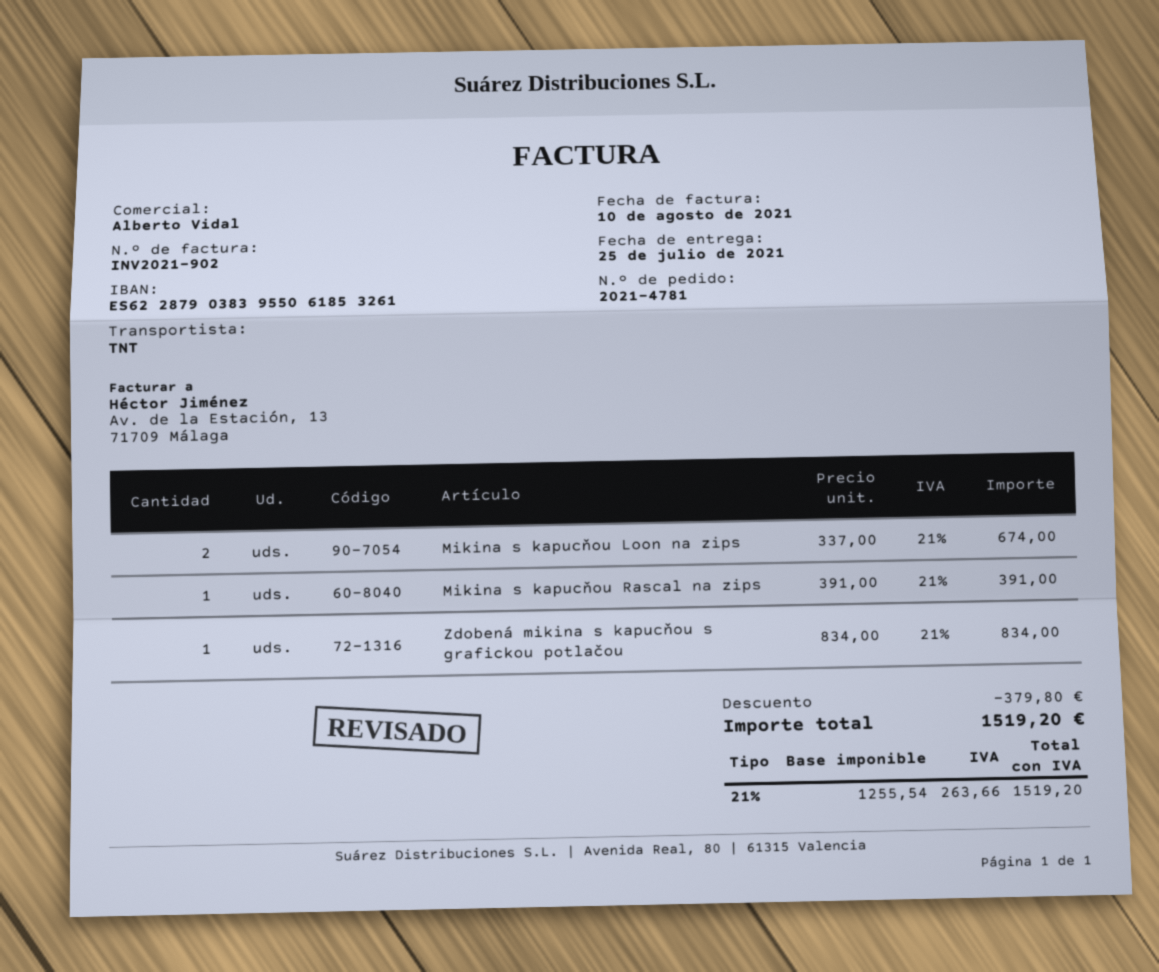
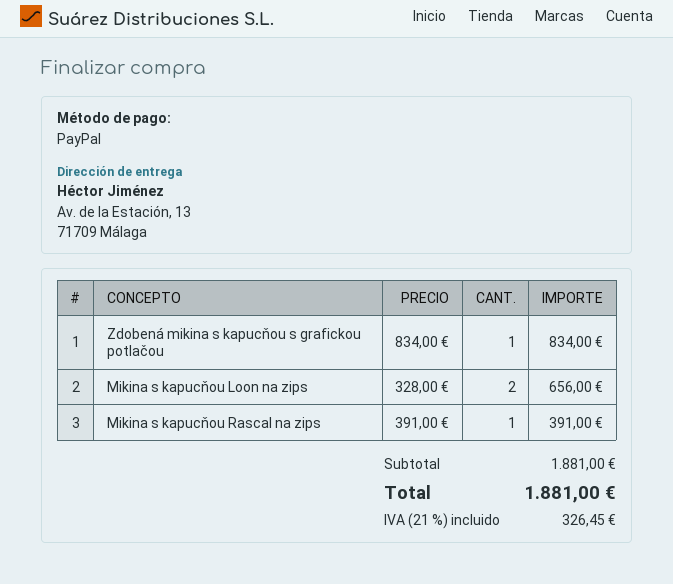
Mikina s kapucňou Loon na zips: 2 x 337.00 = 674.00 -> 2 x 328.00 = 656.00
discount: 379.80 -> none
tax: 21% = 263.66 -> 21% = 326.45
total: 1519.20 -> 1881.00

